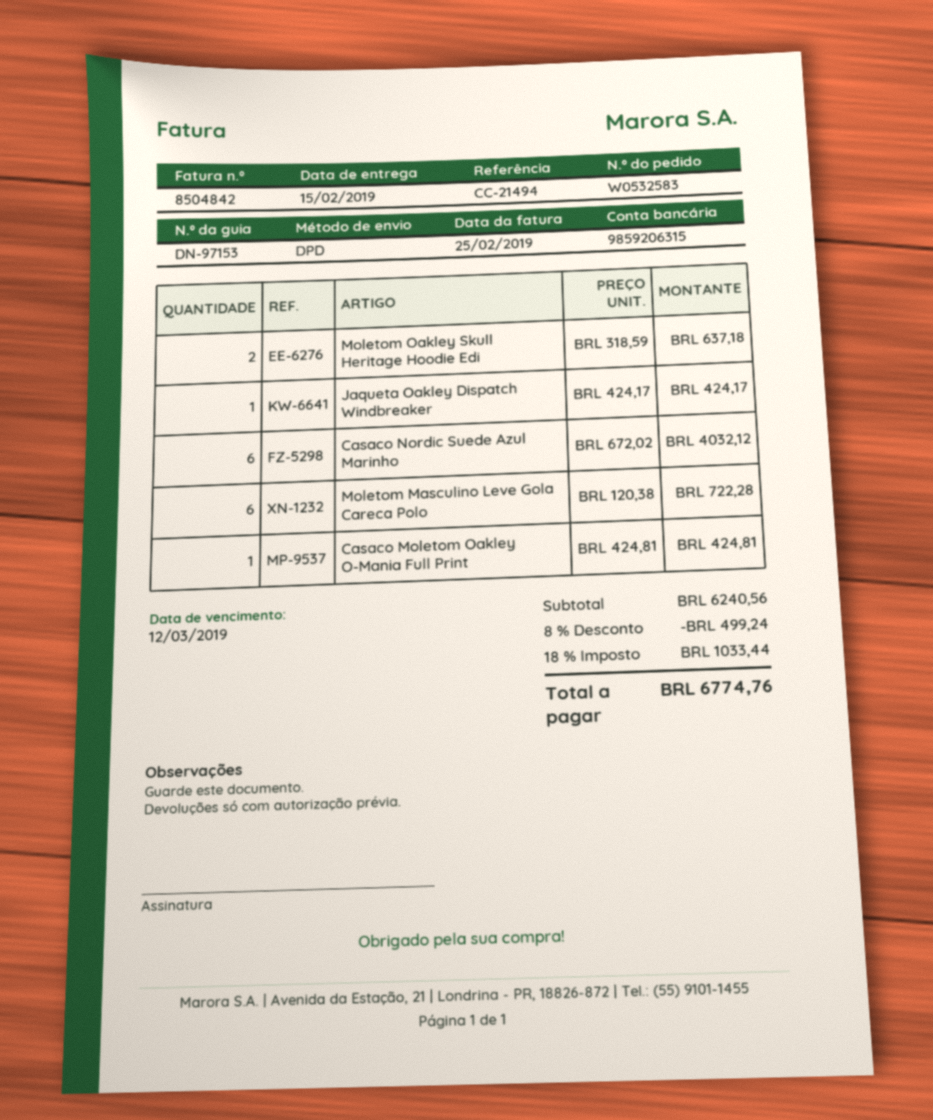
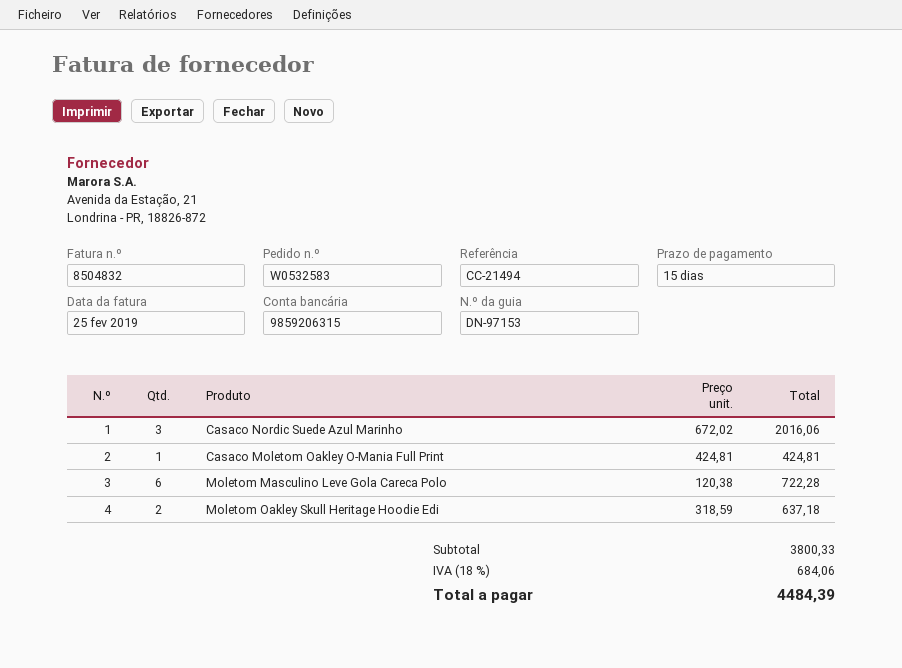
invoice number: 8504842 -> 8504832
Jaqueta Oakley Dispatch Windbreaker: 1 x 424.17 = 424.17 -> none
Casaco Nordic Suede Azul Marinho: 6 x 672.02 = 4032.12 -> 3 x 672.02 = 2016.06
subtotal: 6240.56 -> 3800.33
discount: 8% = 499.24 -> none
tax: 18% = 1033.44 -> 18% = 684.06
total: 6774.76 -> 4484.39

